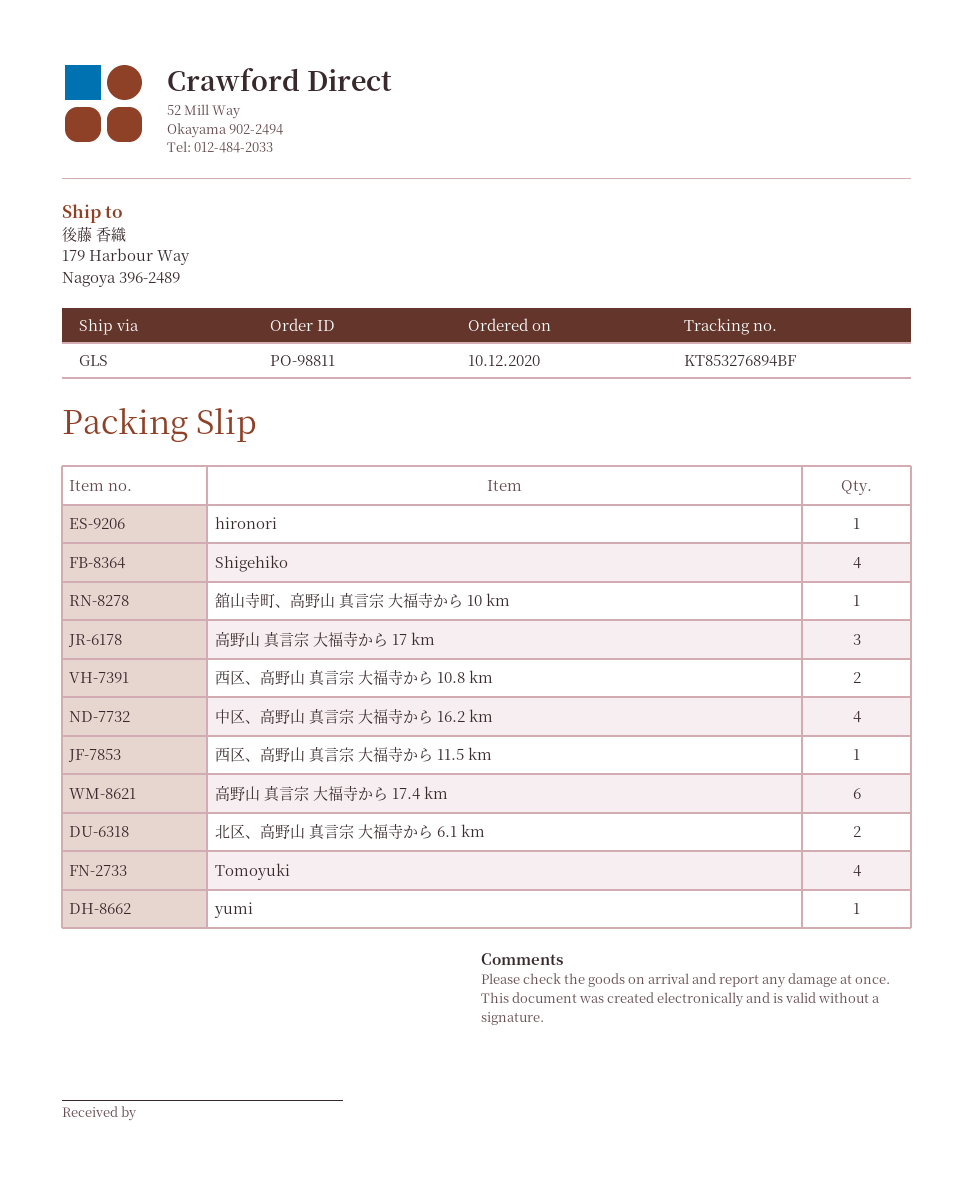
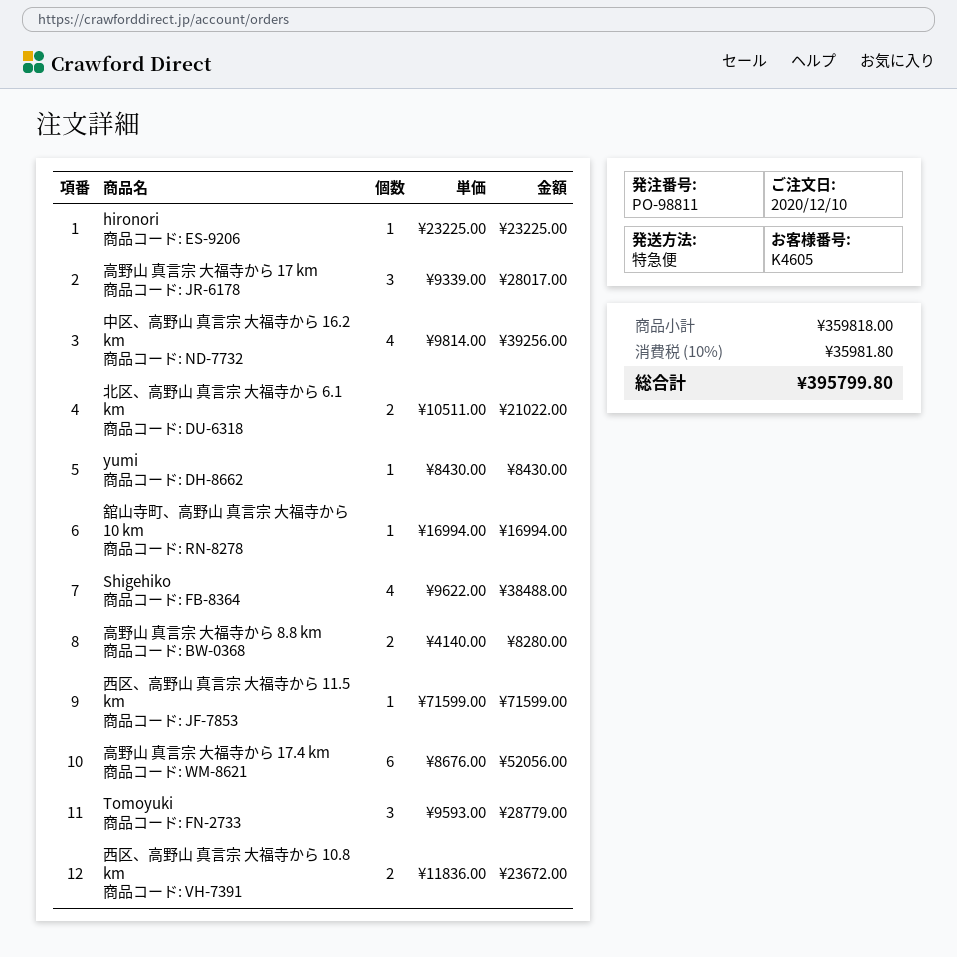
shipping method: GLS -> express
Tomoyuki: 4 -> 3
高野山 真言宗 大福寺から 8.8 km: none -> 2

